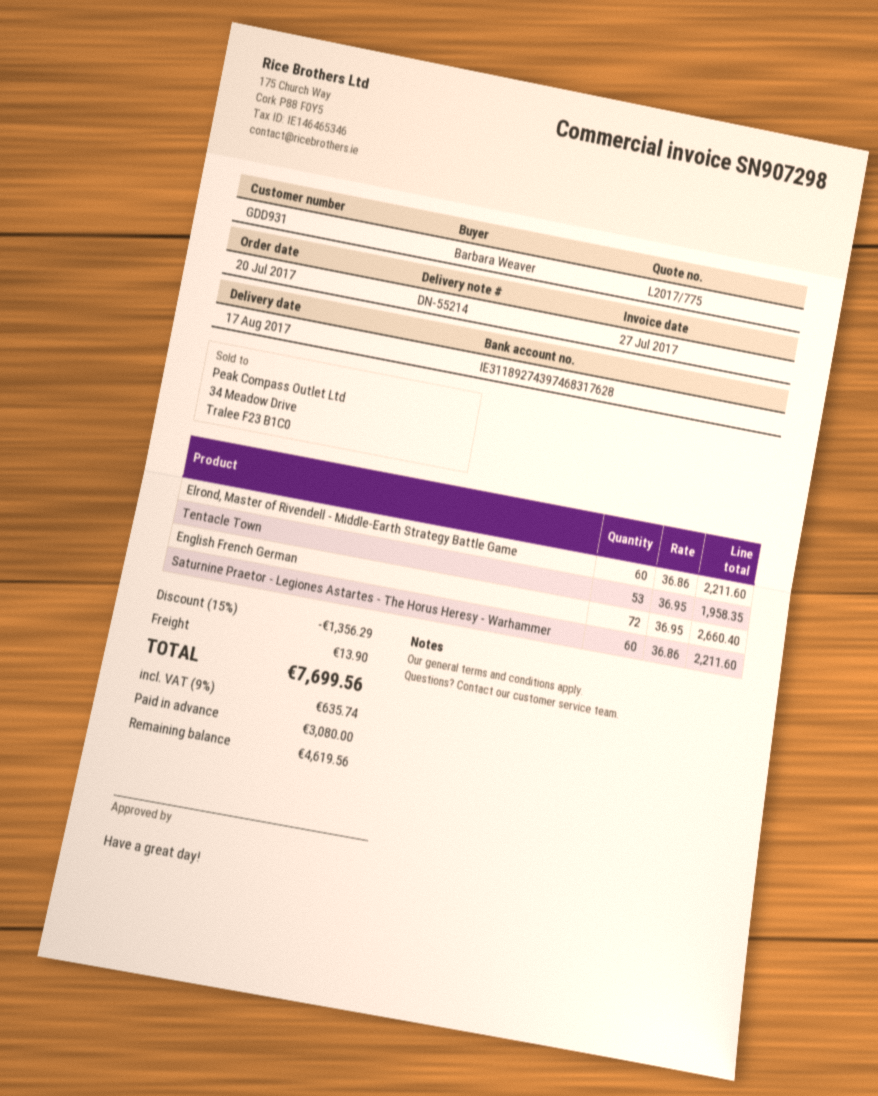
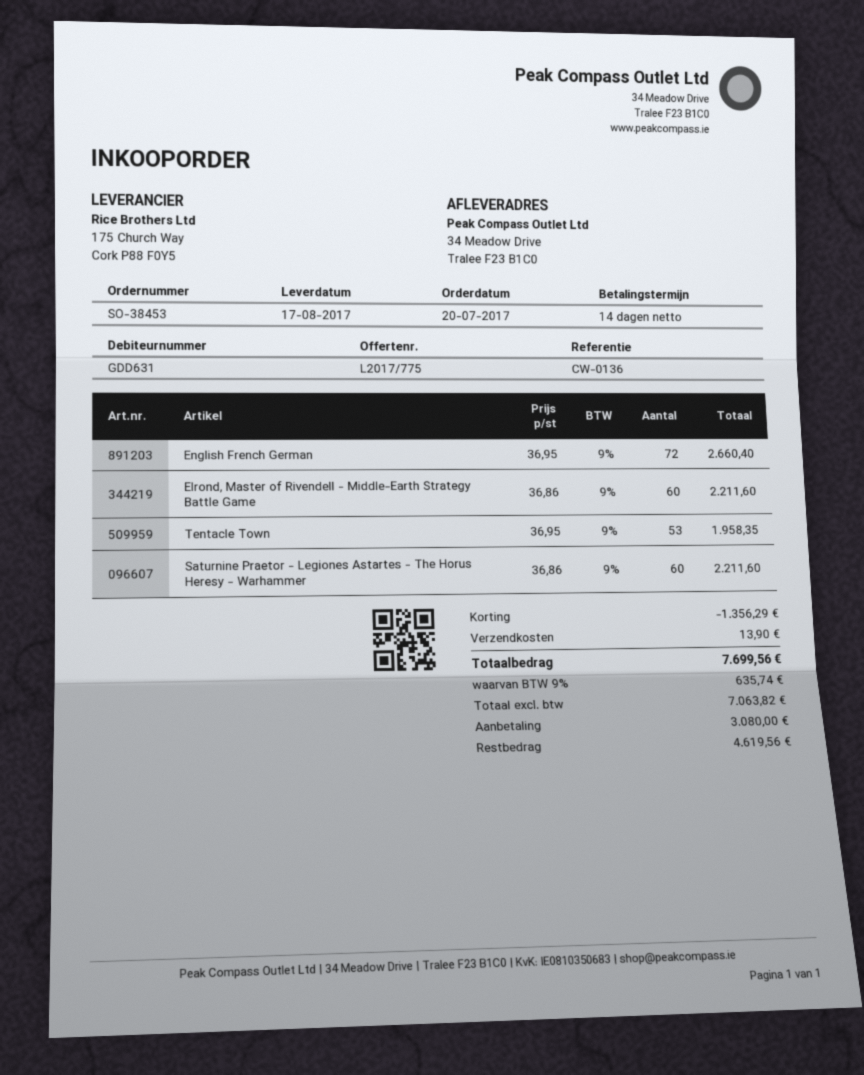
customer number: GDD931 -> GDD631

